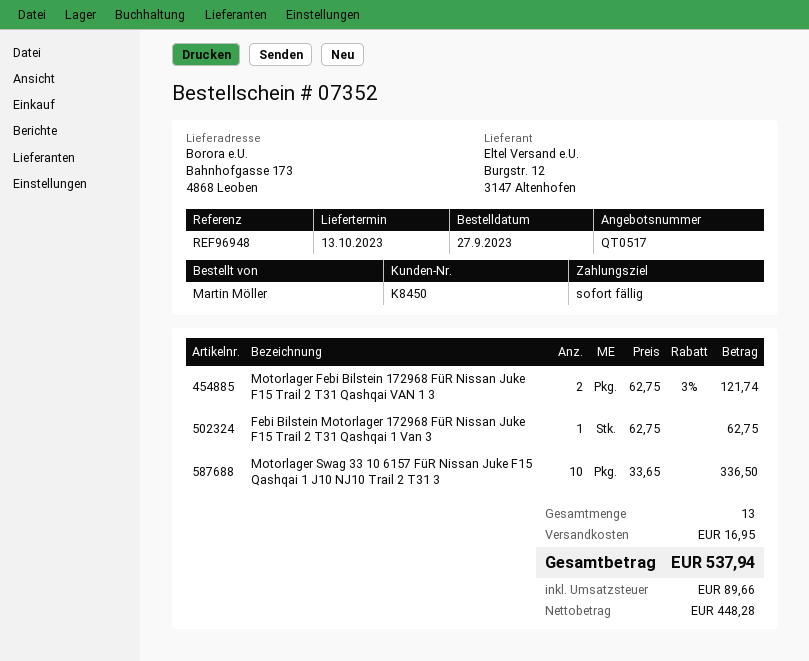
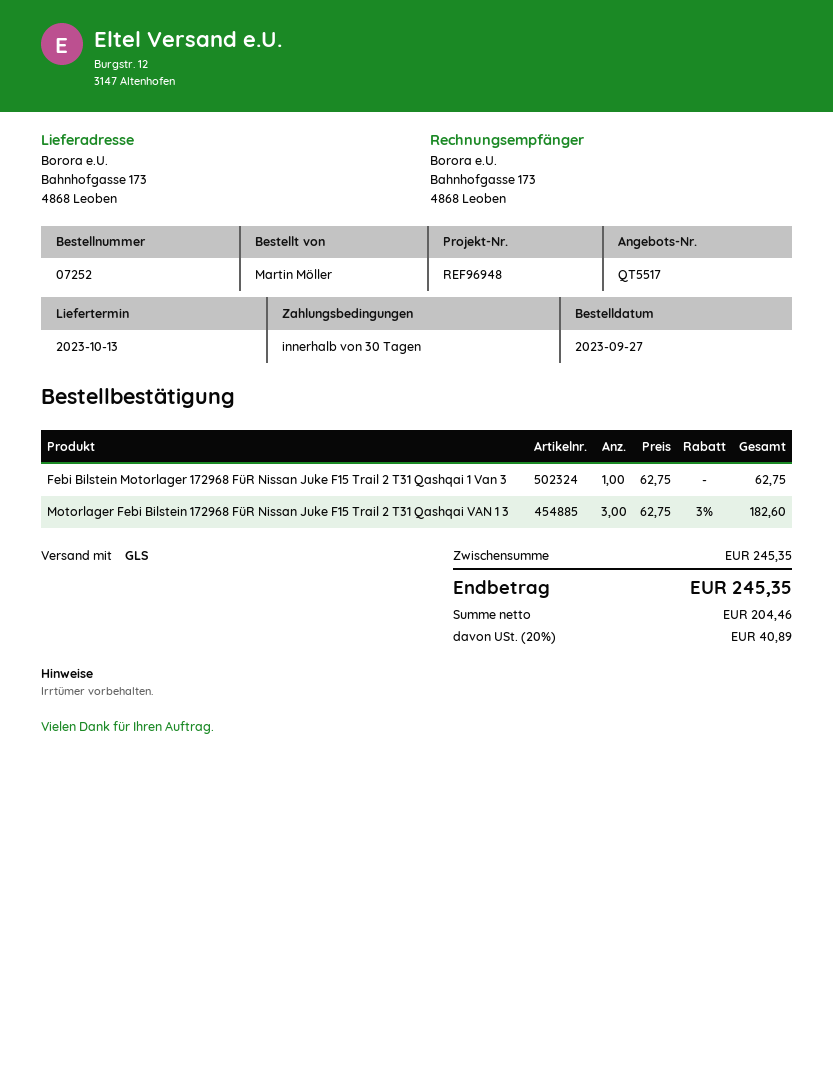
quote number: QT0517 -> QT5517
order number: 07352 -> 07252
payment terms: on receipt -> 30 days
Motorlager Febi Bilstein 172968 FüR Nissan Juke F15 Trail 2 T31 Qashqai VAN 1 3: 2 x 62.75 - 3% = 121.74 -> 3 x 62.75 - 3% = 182.60
Motorlager Swag 33 10 6157 FüR Nissan Juke F15 Qashqai 1 J10 NJ10 Trail 2 T31 3: 10 x 33.65 = 336.50 -> none
shipping: 16.95 -> none
net: 448.28 -> 204.46
tax: 89.66 -> 40.89
total: 537.94 -> 245.35

